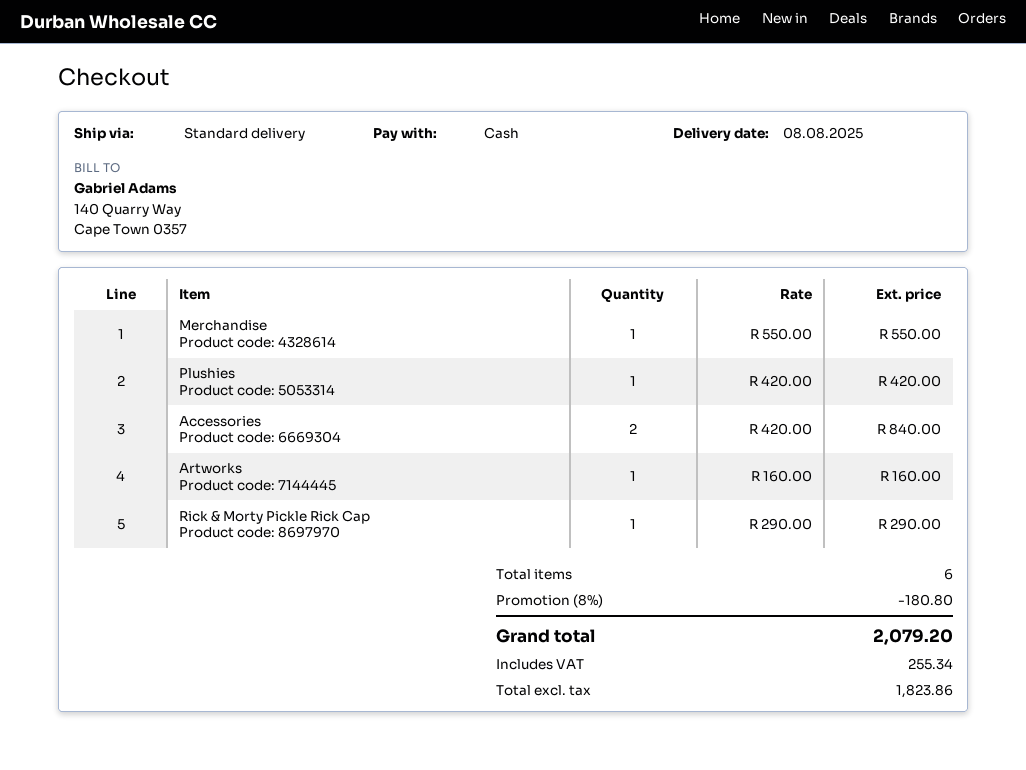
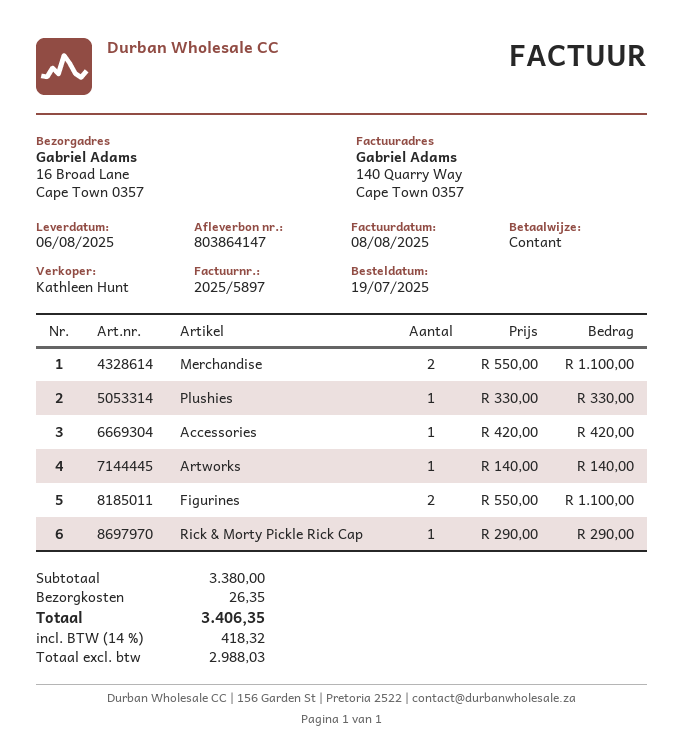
delivery date: 2025-08-08 -> 2025-08-06
Merchandise: 1 x 550.00 = 550.00 -> 2 x 550.00 = 1100.00
Plushies: 1 x 420.00 = 420.00 -> 1 x 330.00 = 330.00
Accessories: 2 x 420.00 = 840.00 -> 1 x 420.00 = 420.00
Artworks: 1 x 160.00 = 160.00 -> 1 x 140.00 = 140.00
Figurines: none -> 2 x 550.00 = 1100.00
discount: 8% = 180.80 -> none
shipping: none -> 26.35
net: 1823.86 -> 2988.03
tax: 255.34 -> 418.32
total: 2079.20 -> 3406.35

